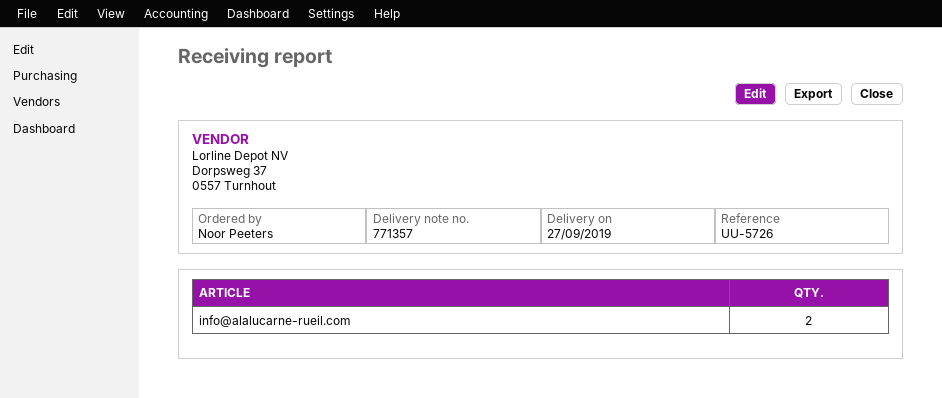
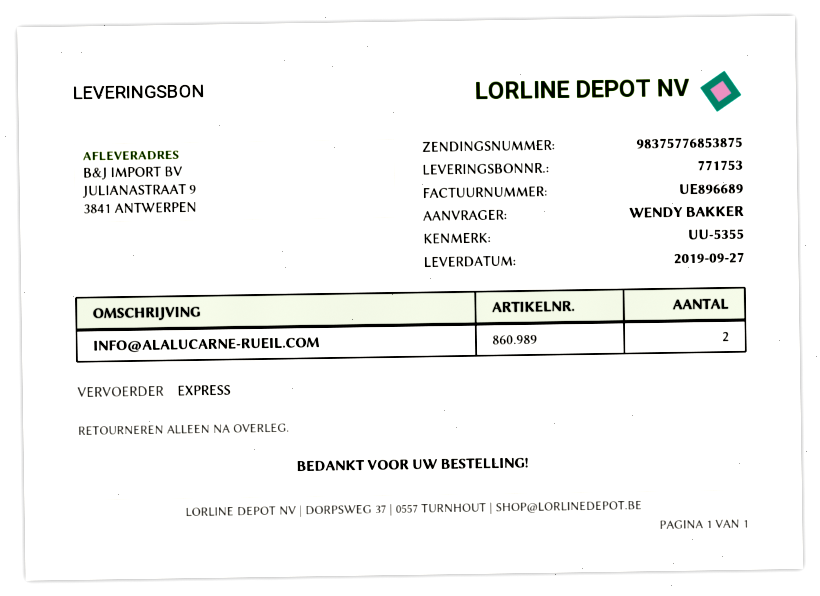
delivery note number: 771357 -> 771753
reference: UU-5726 -> UU-5355
ordered by: Noor Peeters -> WENDY BAKKER

